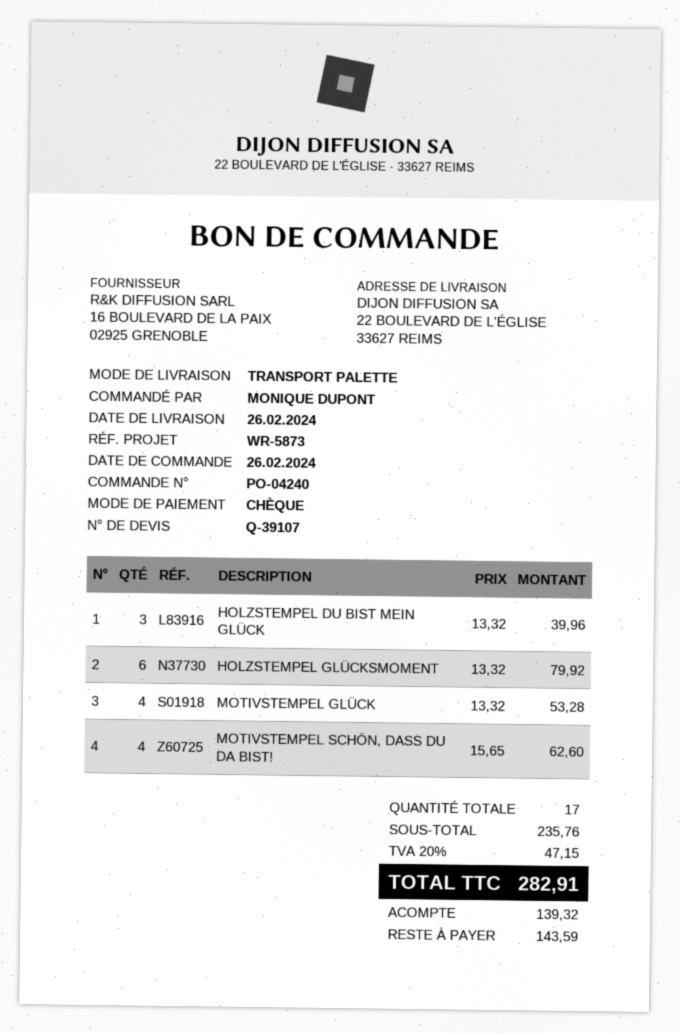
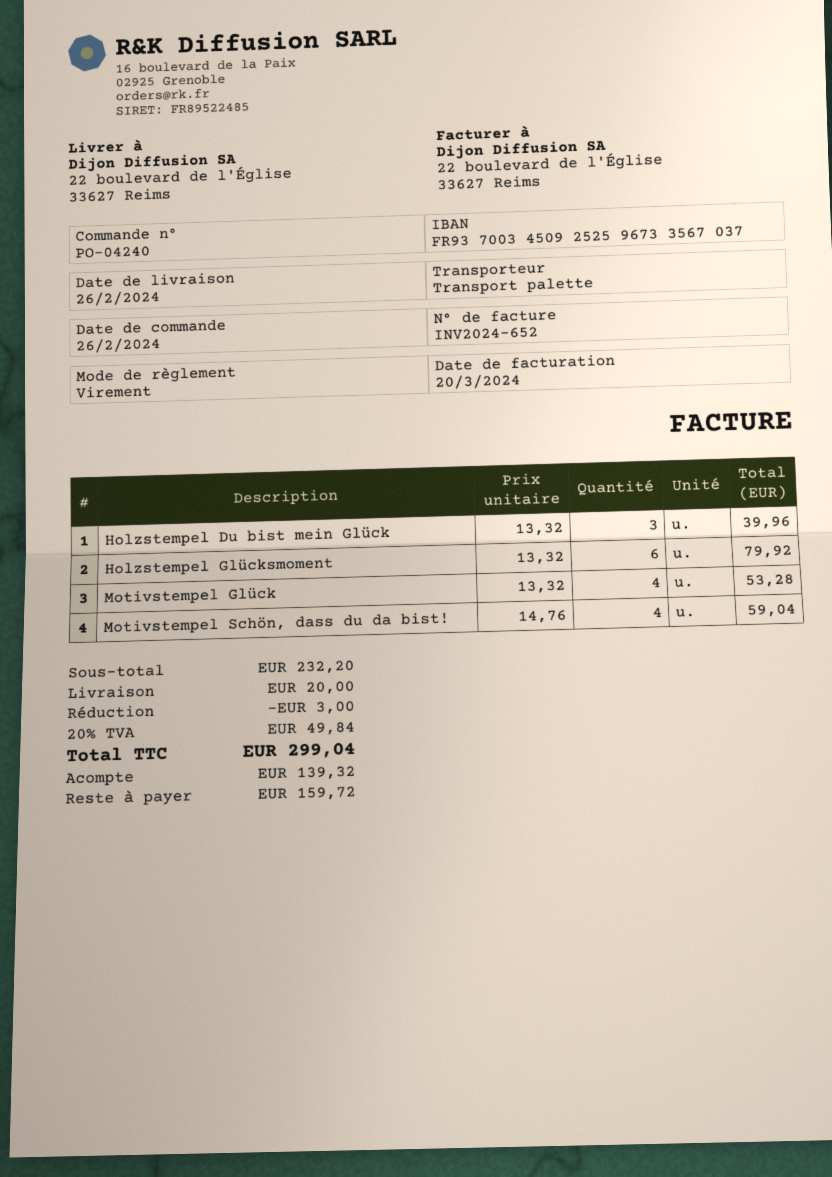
payment method: cheque -> bank transfer
MOTIVSTEMPEL SCHÖN, DASS DU DA BIST!: 4 x 15.65 = 62.60 -> 4 x 14.76 = 59.04
subtotal: 235.76 -> 232.20
discount: none -> 3.00
shipping: none -> 20.00
tax: 20% = 47.15 -> 20% = 49.84
total: 282.91 -> 299.04
balance: 143.59 -> 159.72

